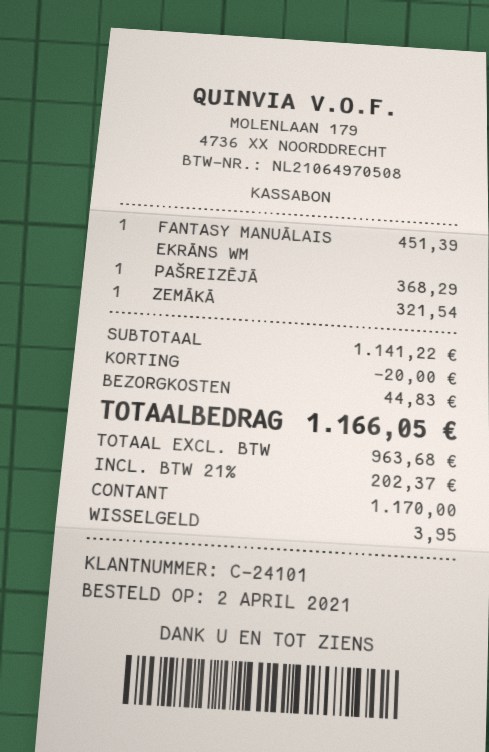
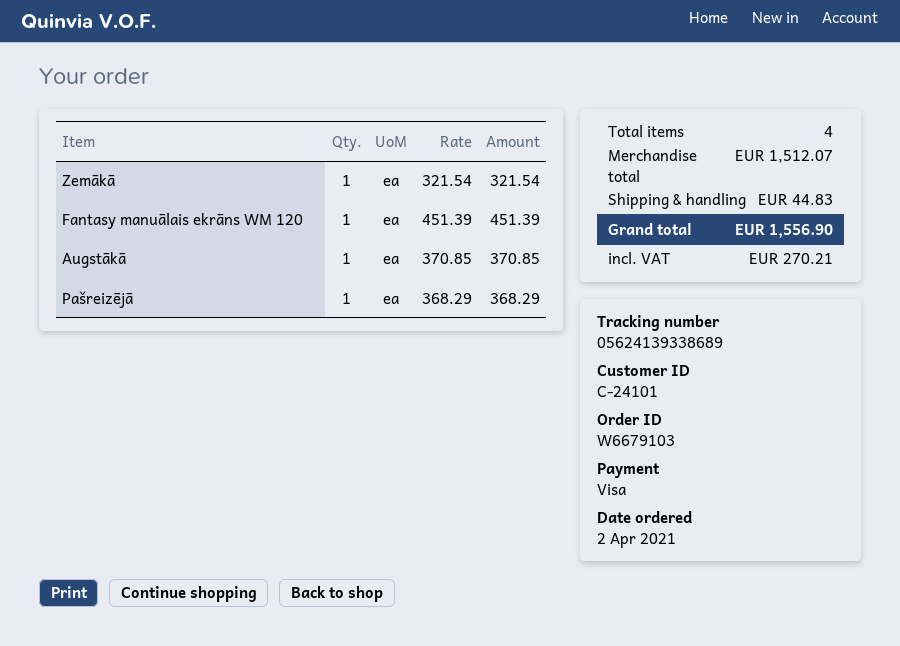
payment method: cash -> Visa
Augstākā: none -> 1 x 370.85 = 370.85
subtotal: 1141.22 -> 1512.07
discount: 20.00 -> none
tax: 202.37 -> 270.21
total: 1166.05 -> 1556.90

